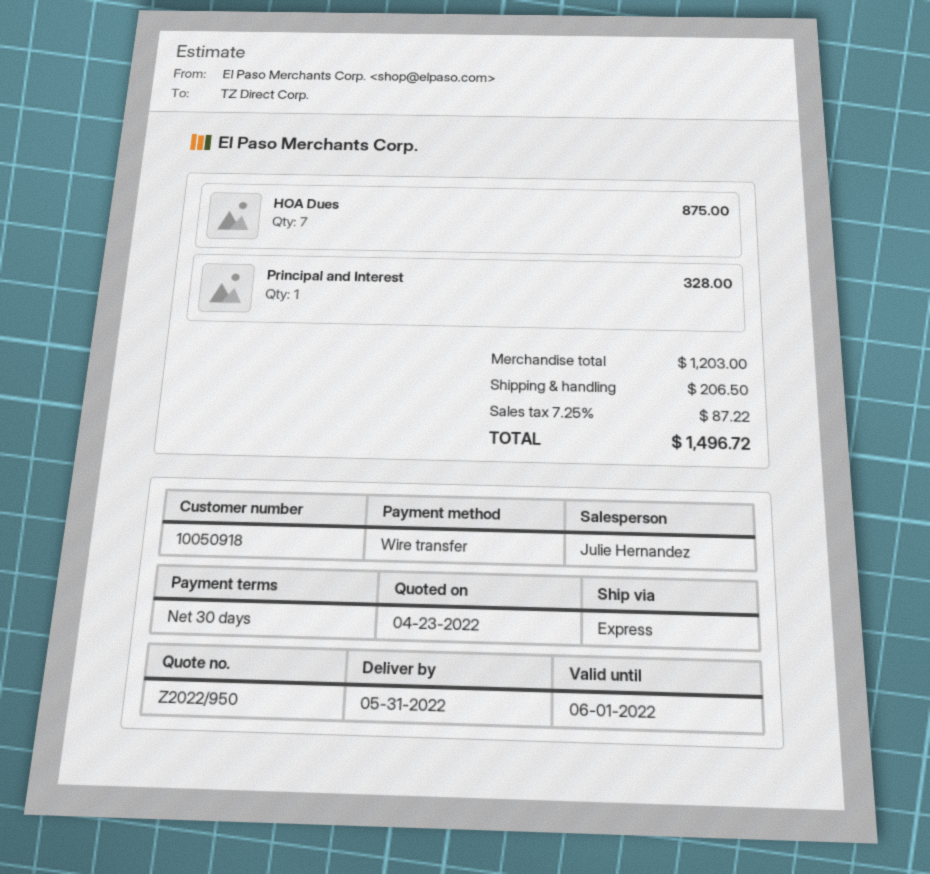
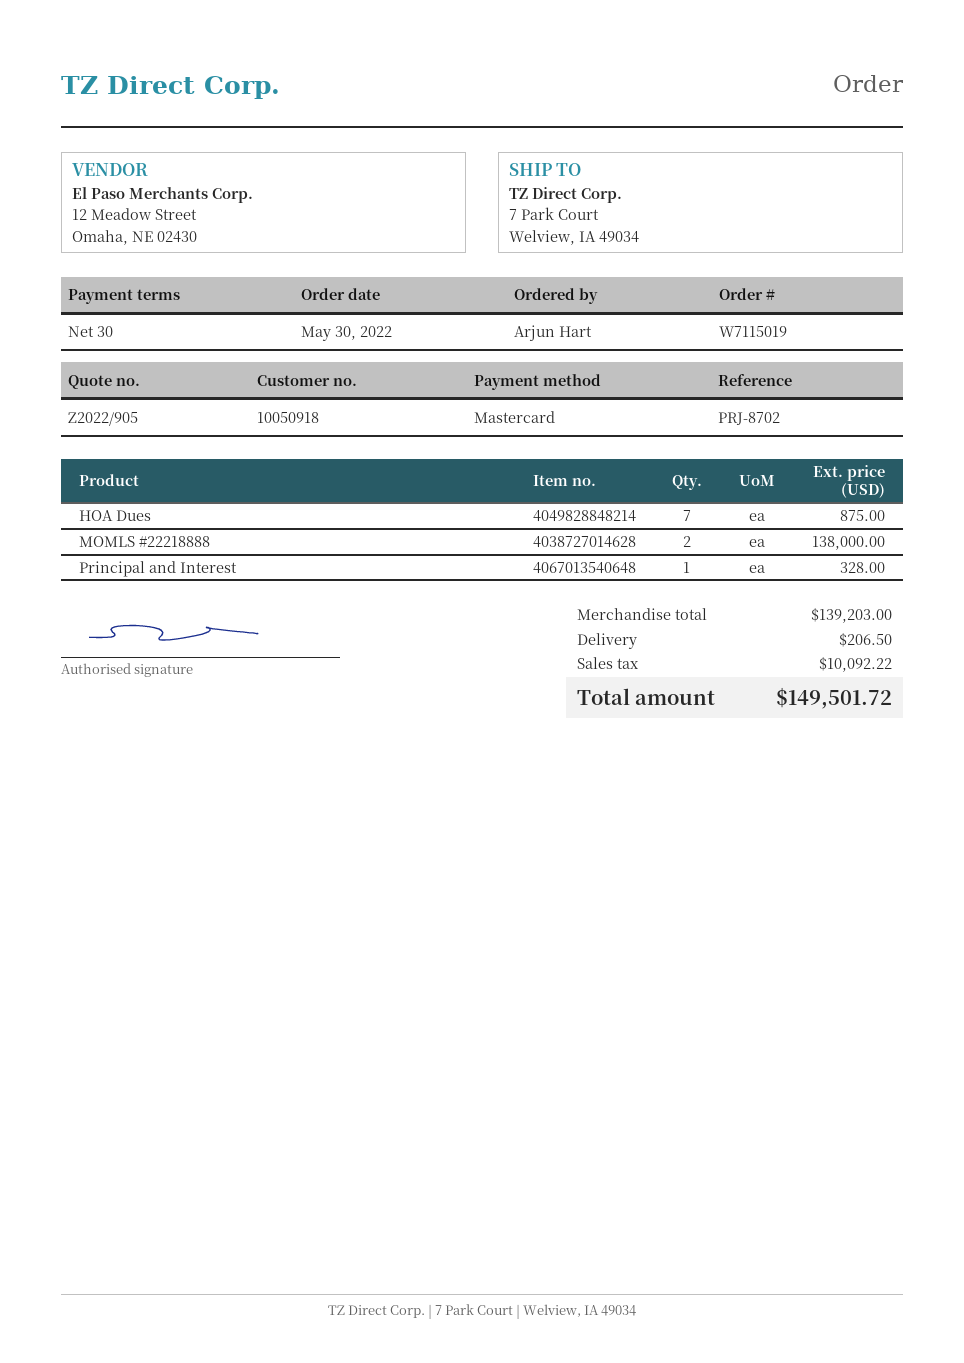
quote number: Z2022/950 -> Z2022/905
payment method: bank transfer -> Mastercard
MOMLS #22218888: none -> 2 for 138000.00
subtotal: 1203.00 -> 139203.00
tax: 87.22 -> 10092.22
total: 1496.72 -> 149501.72

